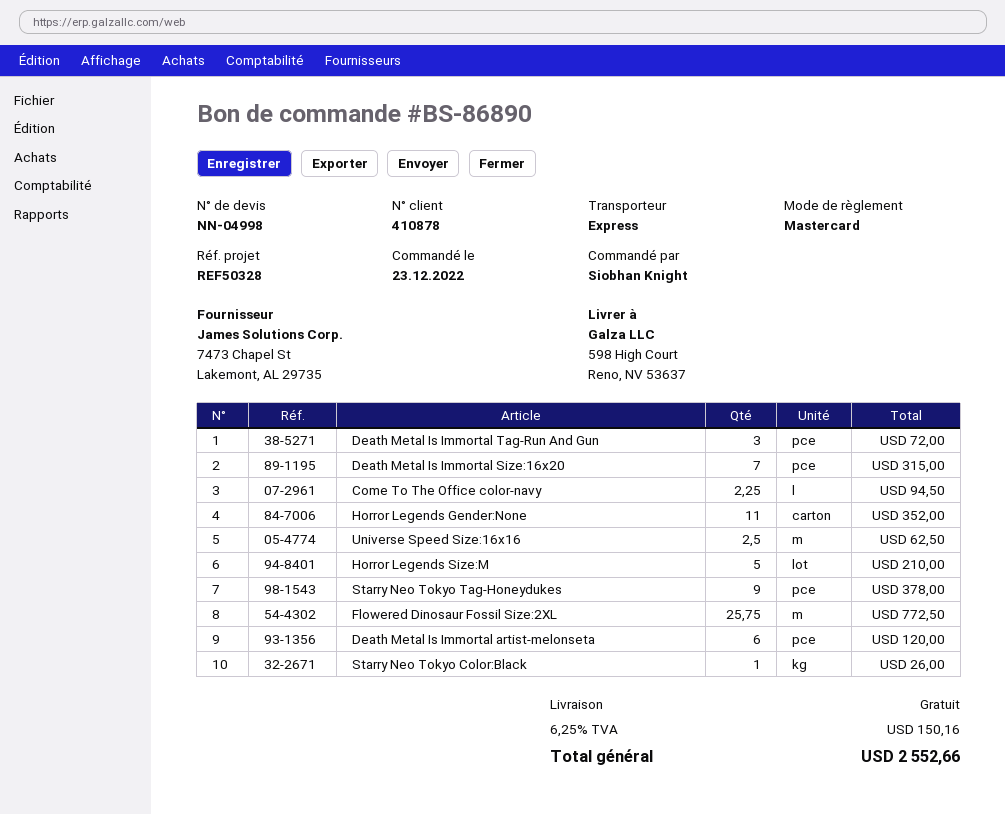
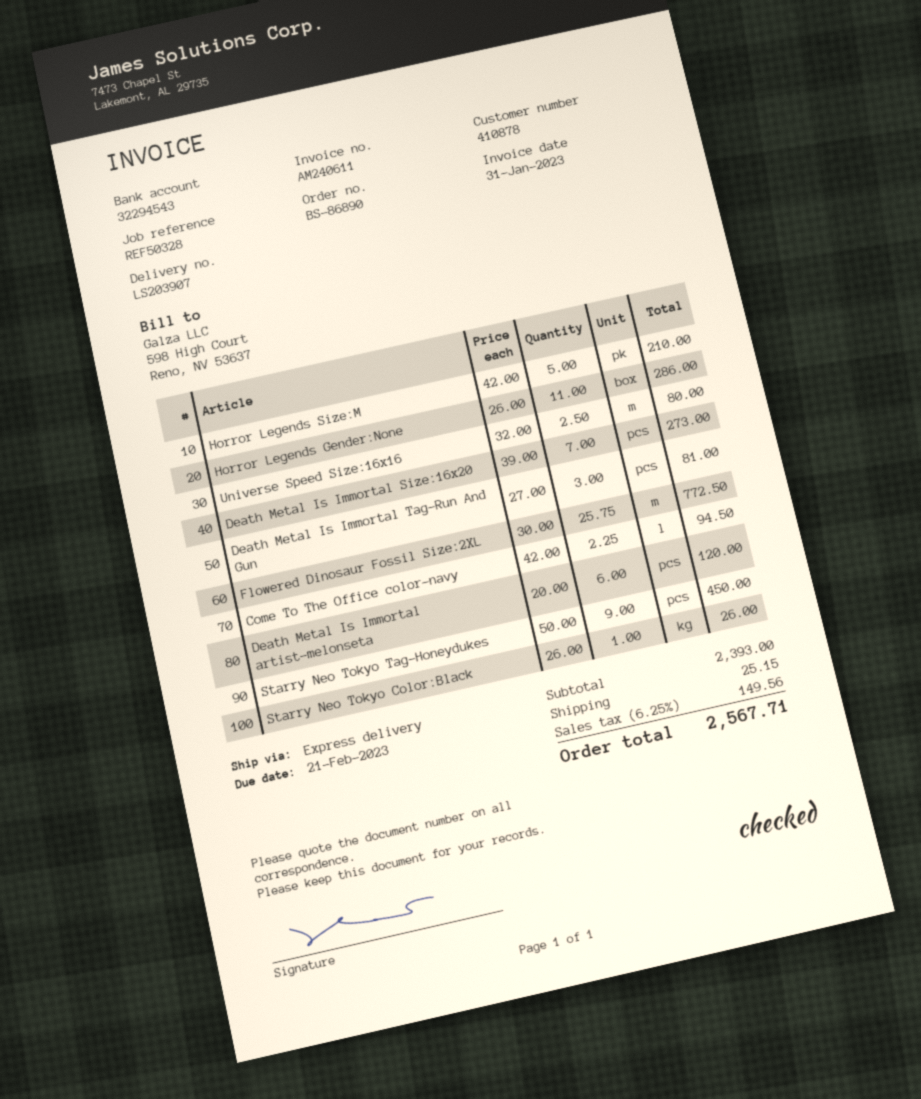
Death Metal Is Immortal Tag-Run And Gun: 3 for 72.00 -> 3 for 81.00
Death Metal Is Immortal Size:16x20: 7 for 315.00 -> 7 for 273.00
Horror Legends Gender:None: 11 for 352.00 -> 11 for 286.00
Universe Speed Size:16x16: 2.5 for 62.50 -> 2.5 for 80.00
Starry Neo Tokyo Tag-Honeydukes: 9 for 378.00 -> 9 for 450.00
shipping: 0.00 -> 25.15
tax: 6.25% = 150.16 -> 6.25% = 149.56
total: 2552.66 -> 2567.71

